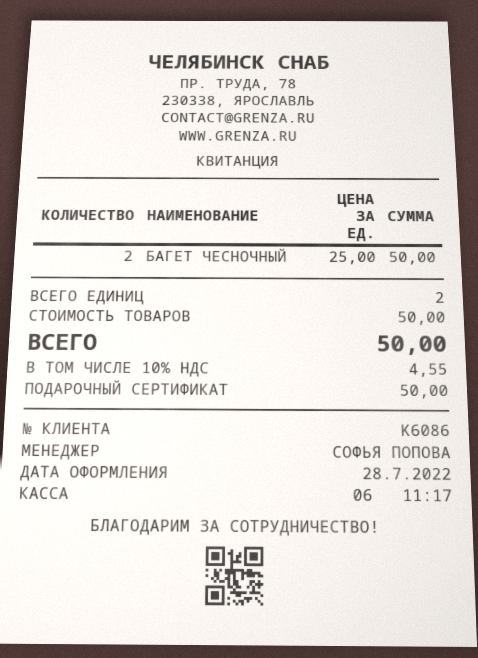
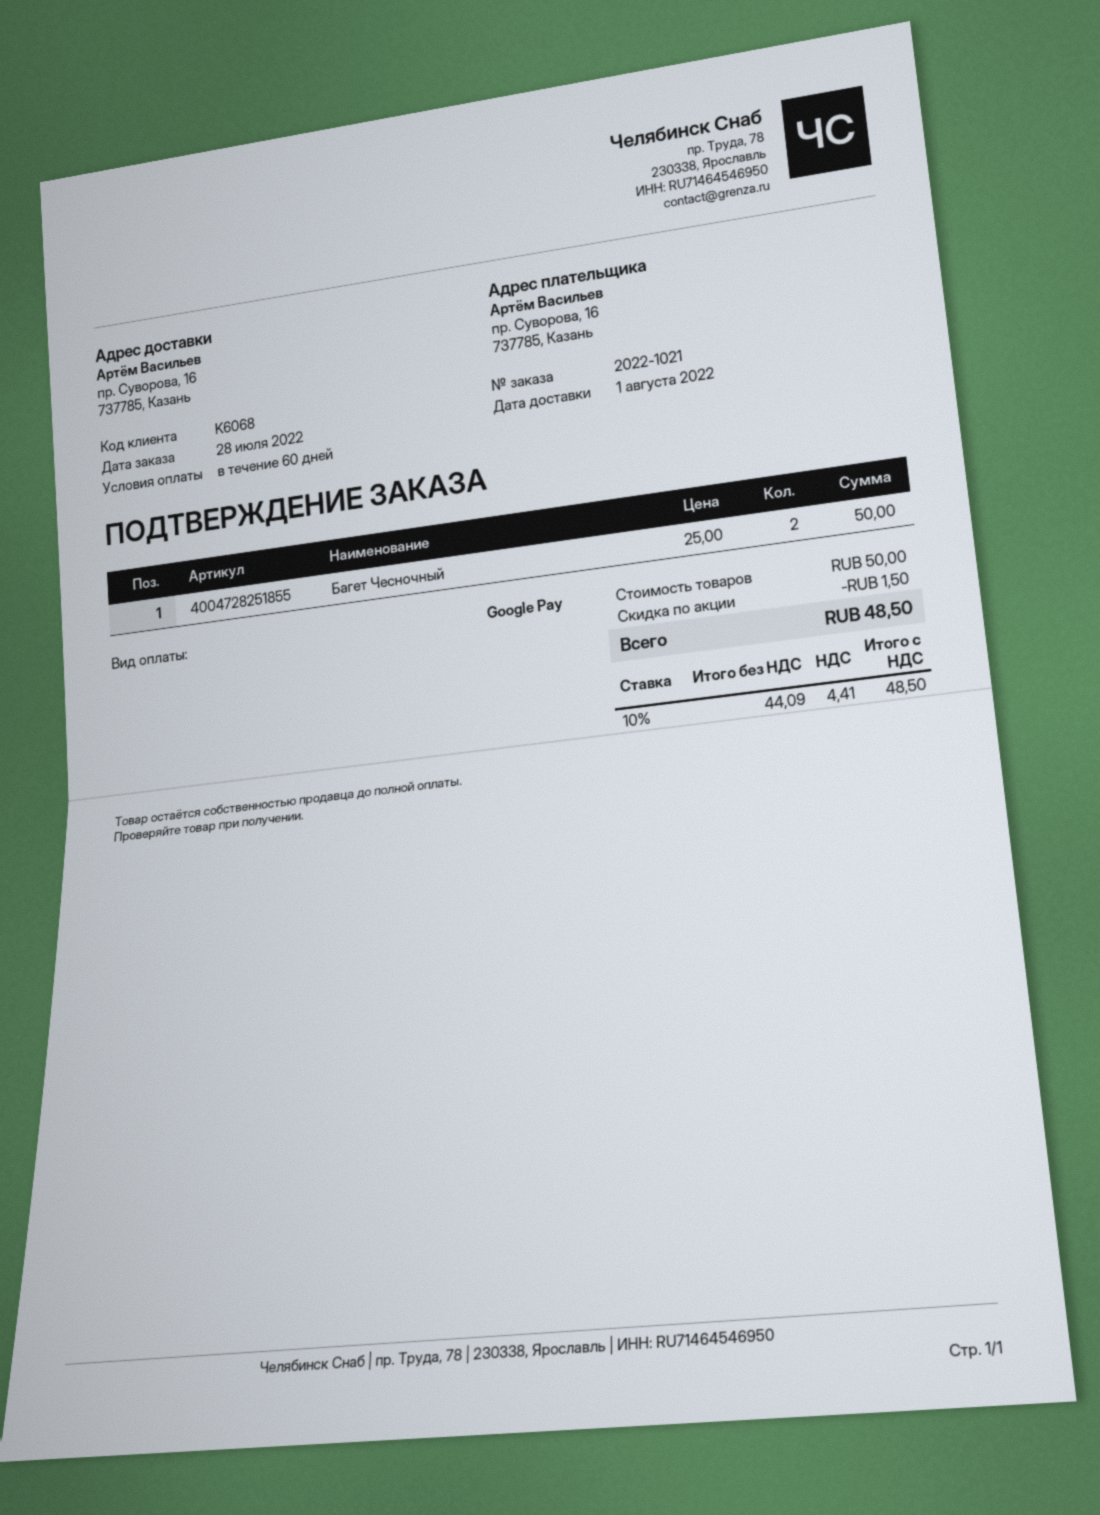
customer number: K6086 -> K6068
payment method: gift card -> Google Pay
discount: none -> 1.50
tax: 10% = 4.55 -> 10% = 4.41
total: 50.00 -> 48.50

